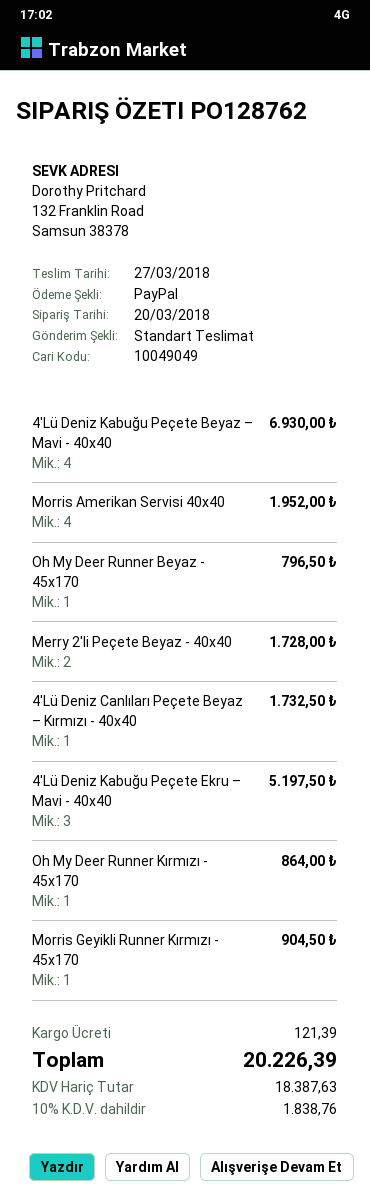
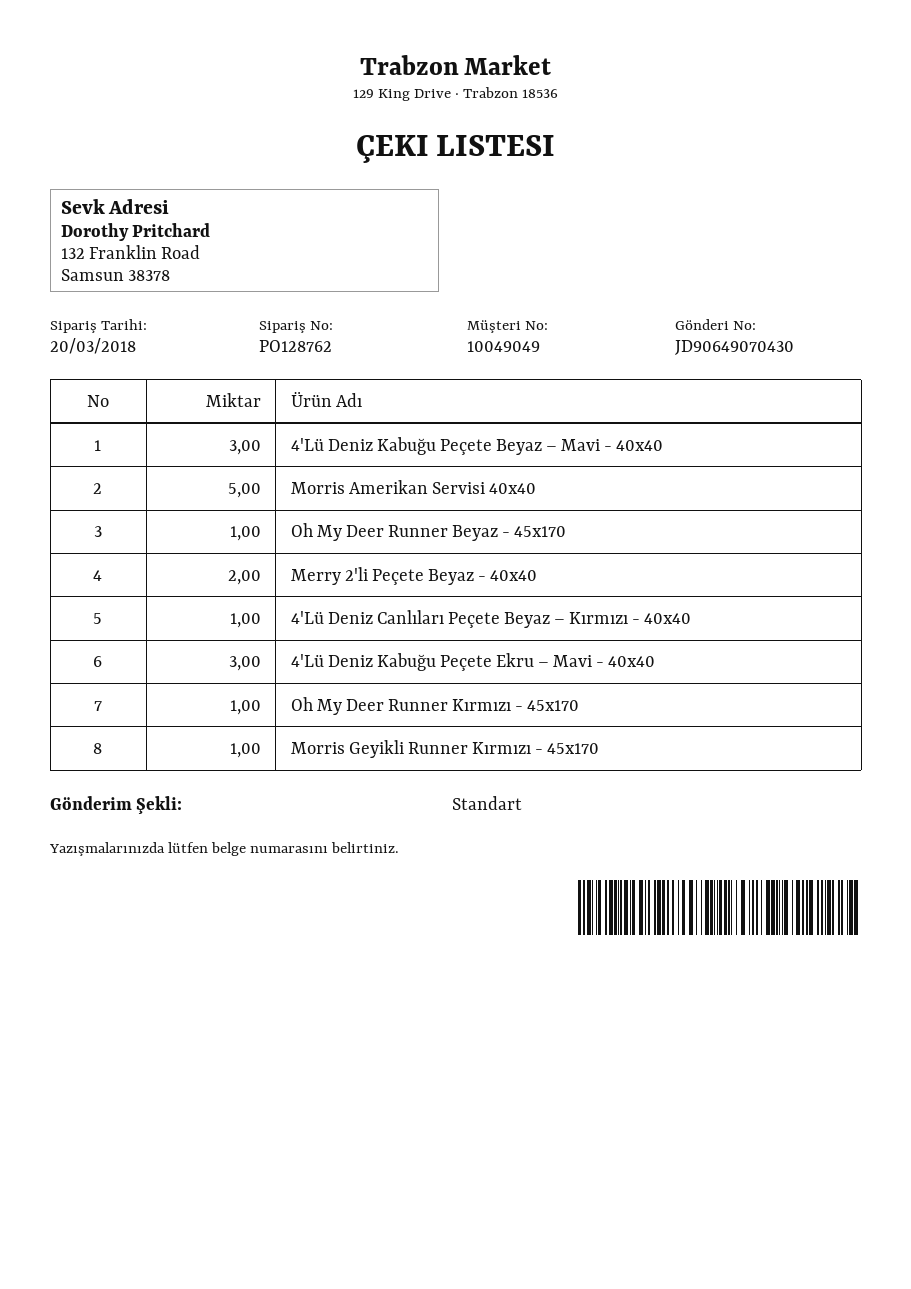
4'Lü Deniz Kabuğu Peçete Beyaz – Mavi - 40x40: 4 -> 3
Morris Amerikan Servisi 40x40: 4 -> 5

